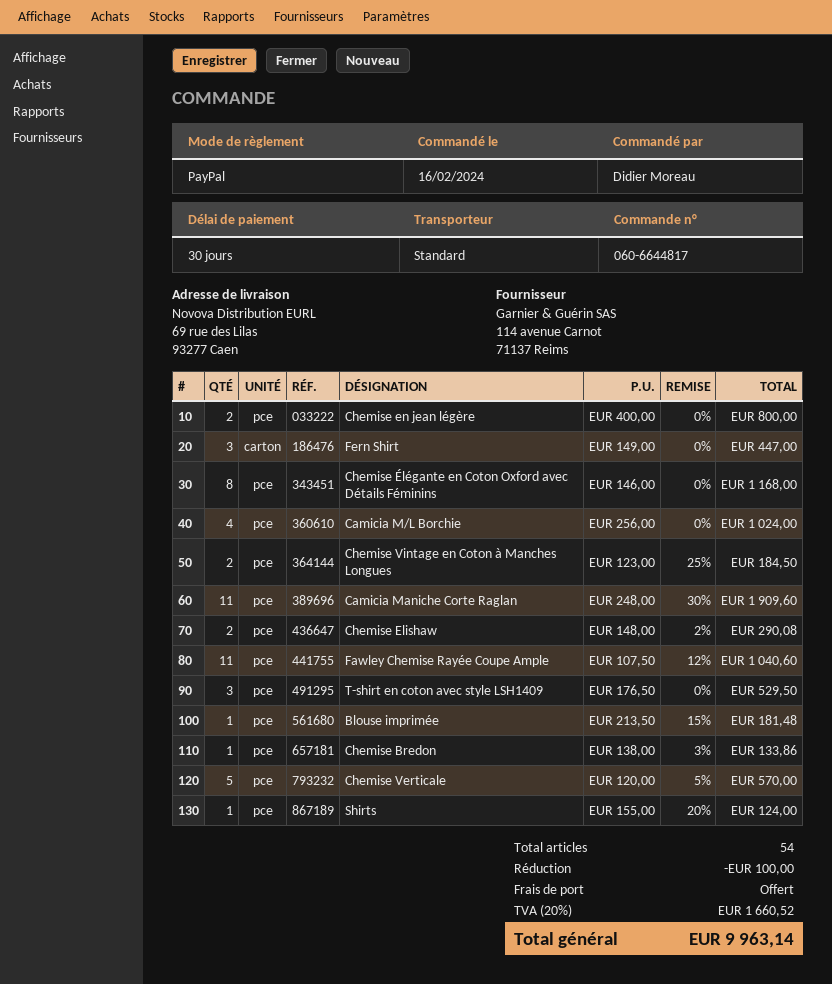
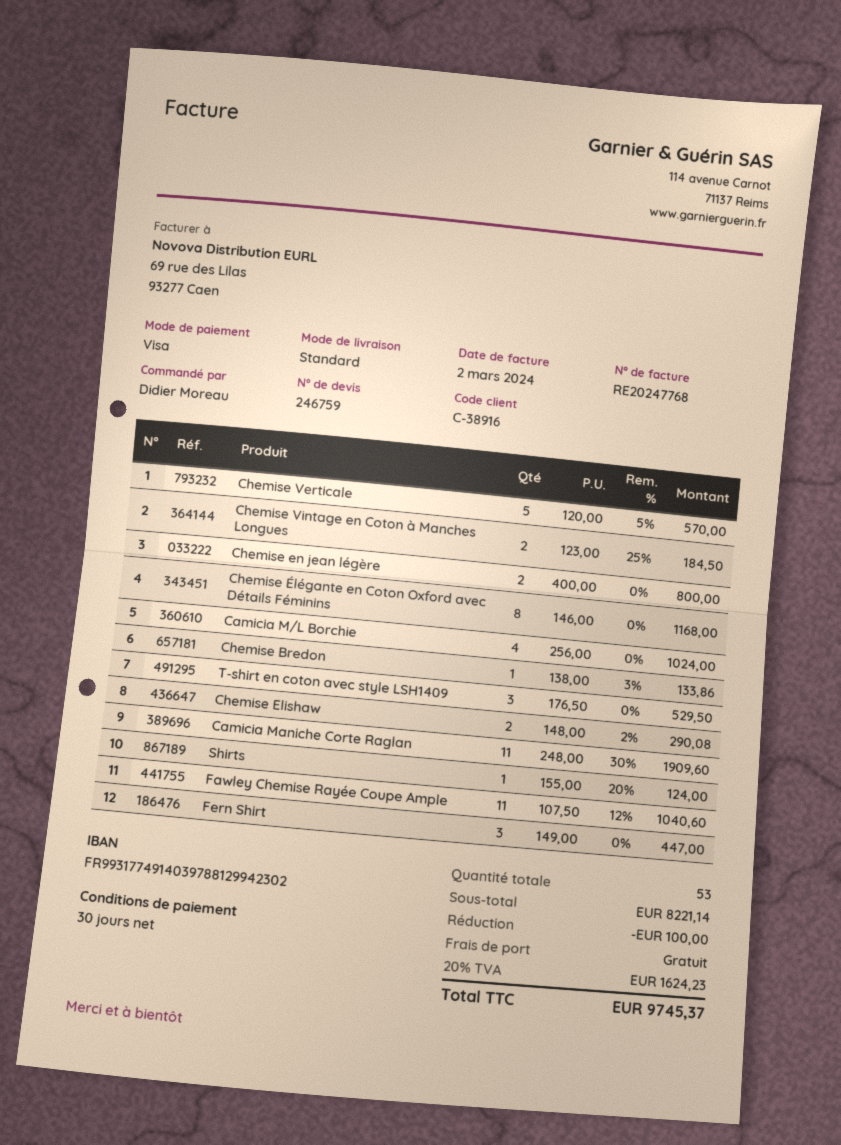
payment method: PayPal -> Visa
Blouse imprimée: 1 x 213.50 - 15% = 181.48 -> none
total quantity: 54 -> 53
tax: 20% = 1660.52 -> 20% = 1624.23
total: 9963.14 -> 9745.37

